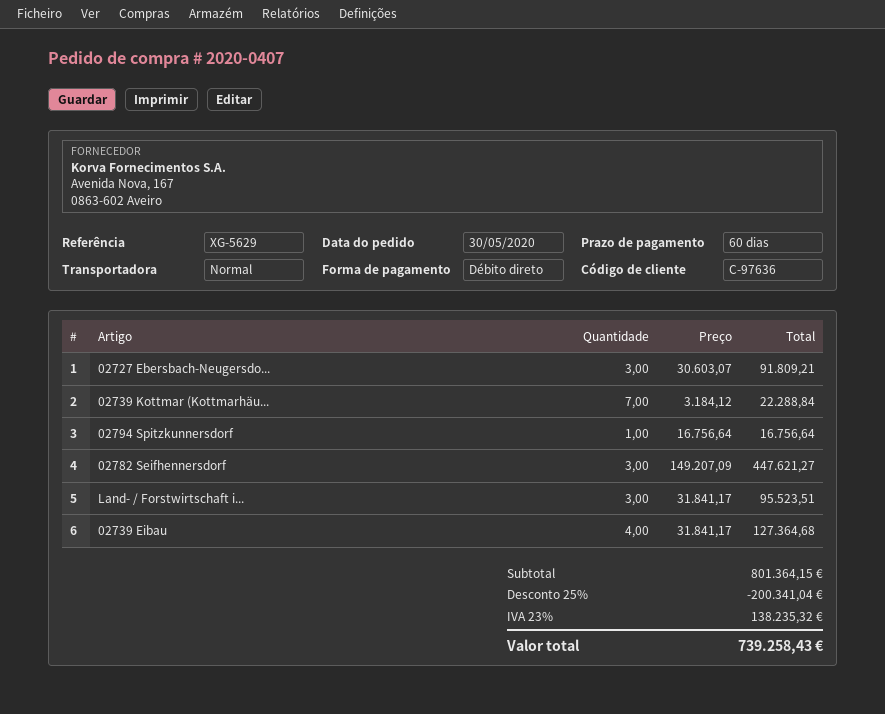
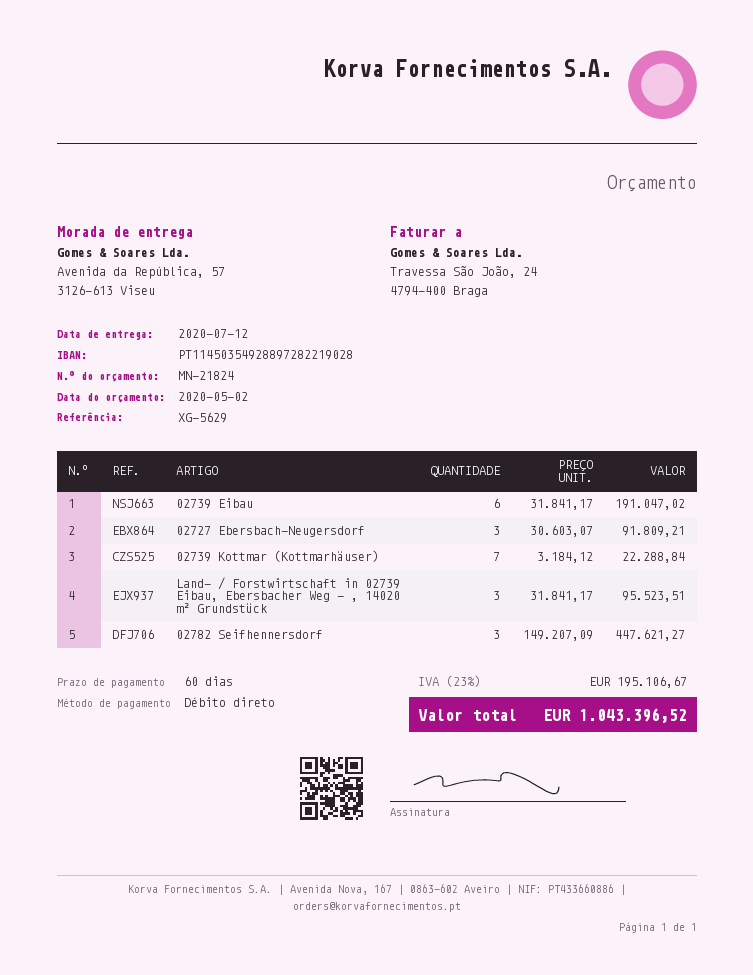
02794 Spitzkunnersdorf: 1 x 16756.64 = 16756.64 -> none
02739 Eibau: 4 x 31841.17 = 127364.68 -> 6 x 31841.17 = 191047.02
discount: 25% = 200341.04 -> none
tax: 23% = 138235.32 -> 23% = 195106.67
total: 739258.43 -> 1043396.52

